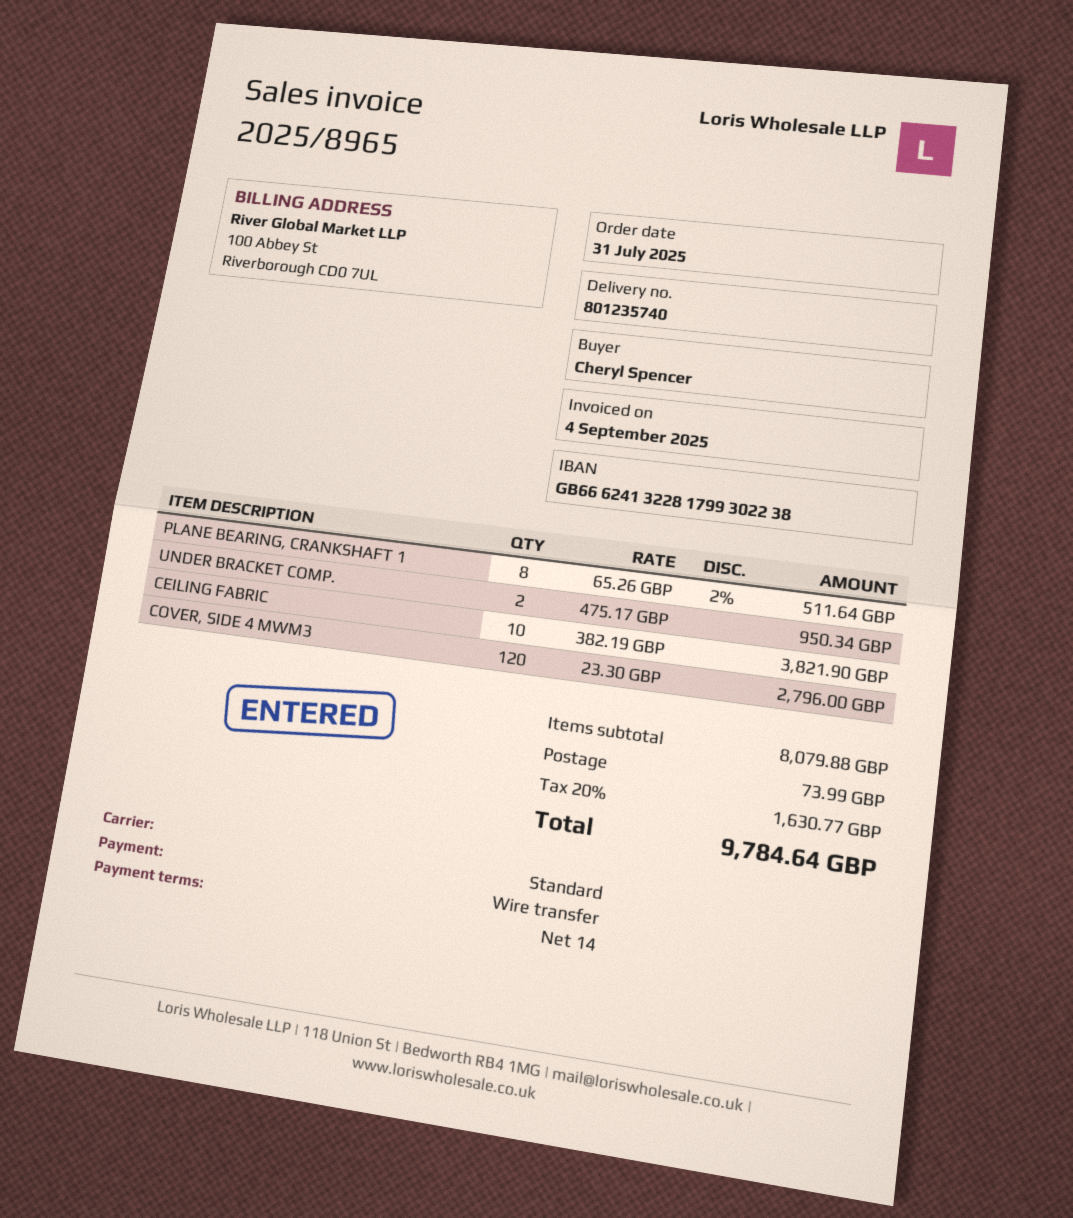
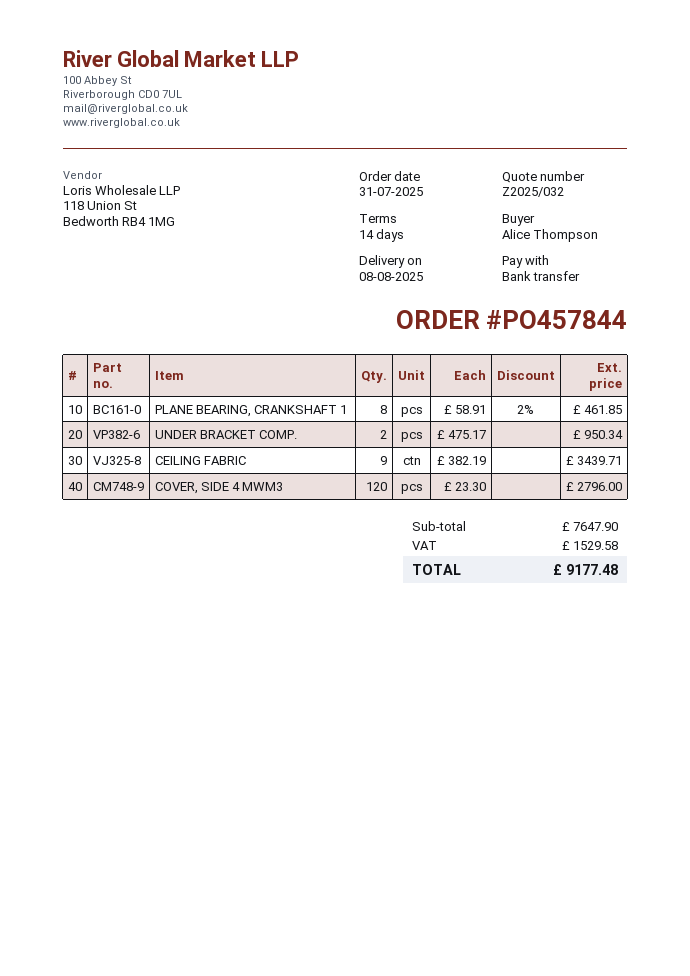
ordered by: Cheryl Spencer -> Alice Thompson
PLANE BEARING, CRANKSHAFT 1: 8 x 65.26 - 2% = 511.64 -> 8 x 58.91 - 2% = 461.85
CEILING FABRIC: 10 x 382.19 = 3821.90 -> 9 x 382.19 = 3439.71
subtotal: 8079.88 -> 7647.90
shipping: 73.99 -> none
tax: 1630.77 -> 1529.58
total: 9784.64 -> 9177.48

